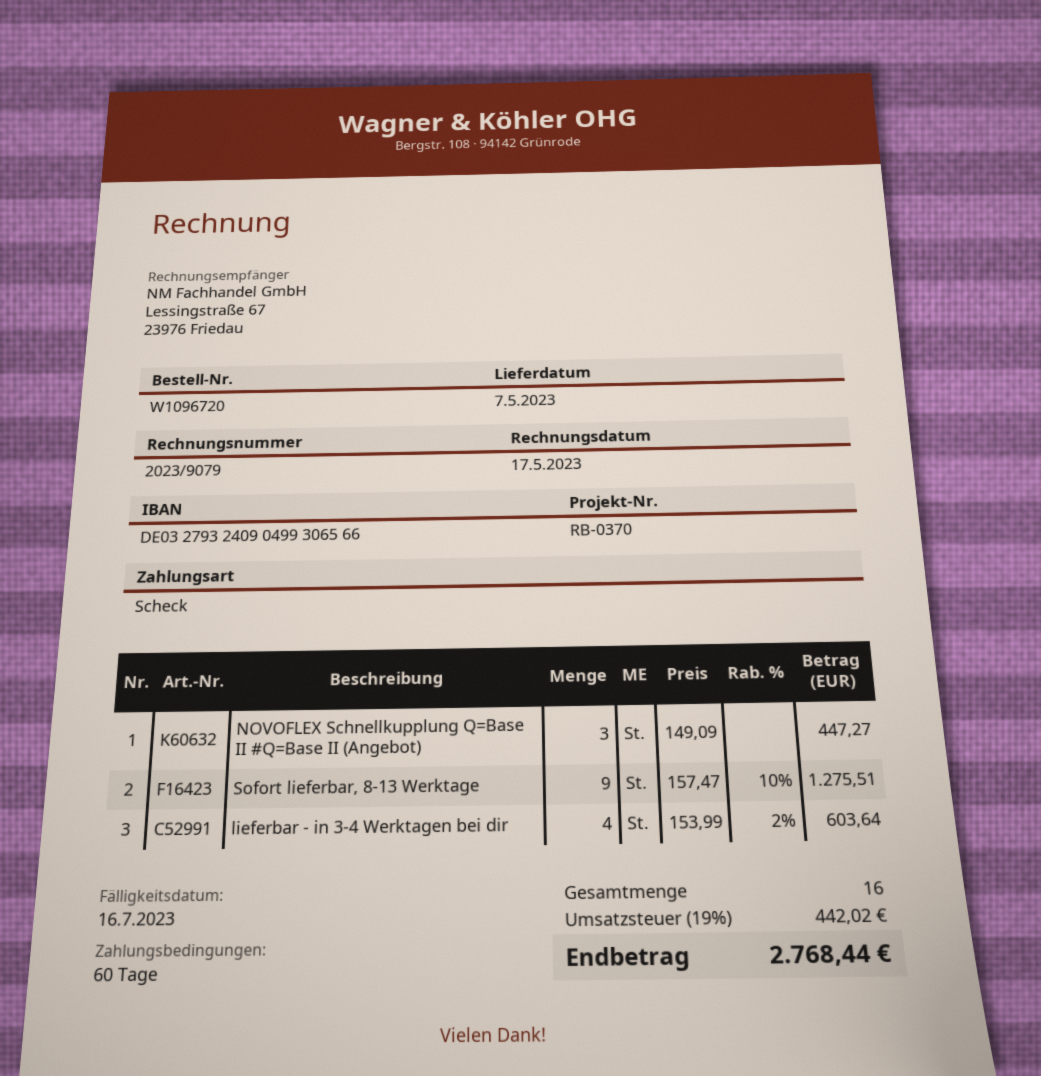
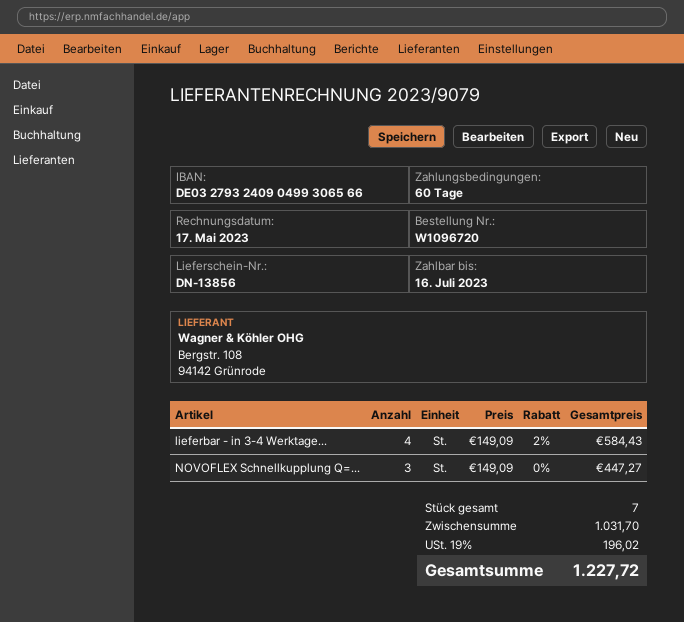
Sofort lieferbar, 8-13 Werktage: 9 x 157.47 - 10% = 1275.51 -> none
lieferbar - in 3-4 Werktagen bei dir: 4 x 153.99 - 2% = 603.64 -> 4 x 149.09 - 2% = 584.43
total quantity: 16 -> 7
tax: 19% = 442.02 -> 19% = 196.02
total: 2768.44 -> 1227.72

